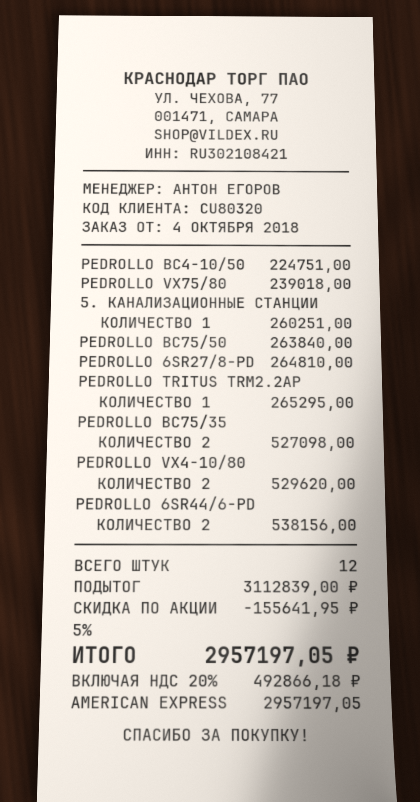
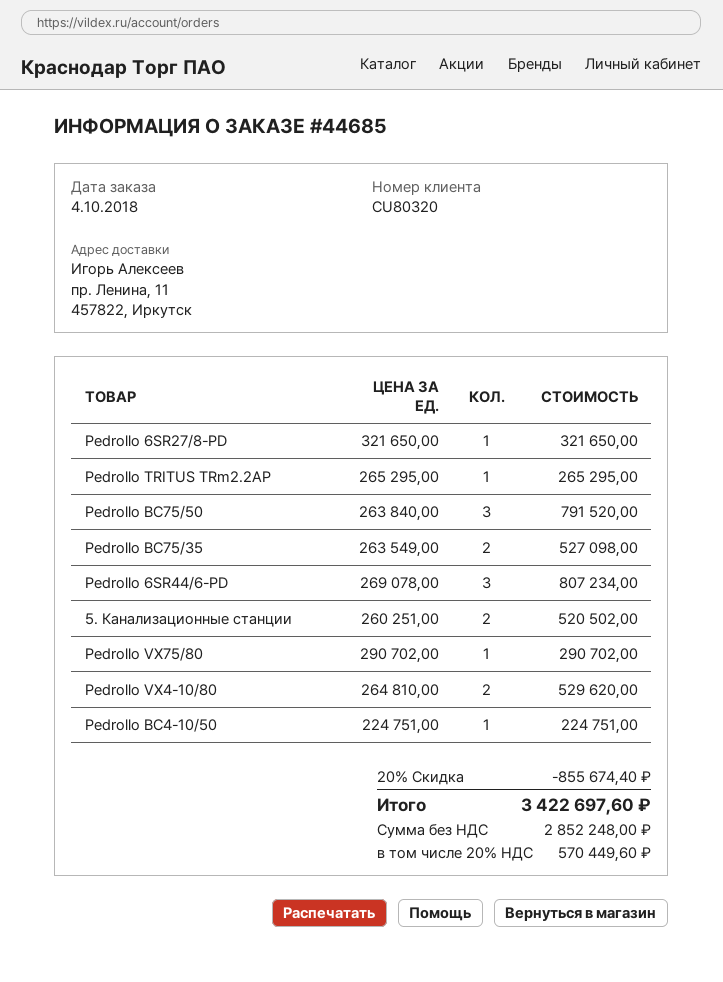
PEDROLLO VX75/80: 1 for 239018.00 -> 1 for 290702.00
5. КАНАЛИЗАЦИОННЫЕ СТАНЦИИ: 1 for 260251.00 -> 2 for 520502.00
PEDROLLO BC75/50: 1 for 263840.00 -> 3 for 791520.00
PEDROLLO 6SR27/8-PD: 1 for 264810.00 -> 1 for 321650.00
PEDROLLO 6SR44/6-PD: 2 for 538156.00 -> 3 for 807234.00
discount: 5% = 155641.95 -> 20% = 855674.40
tax: 20% = 492866.18 -> 20% = 570449.60
total: 2957197.05 -> 3422697.60

